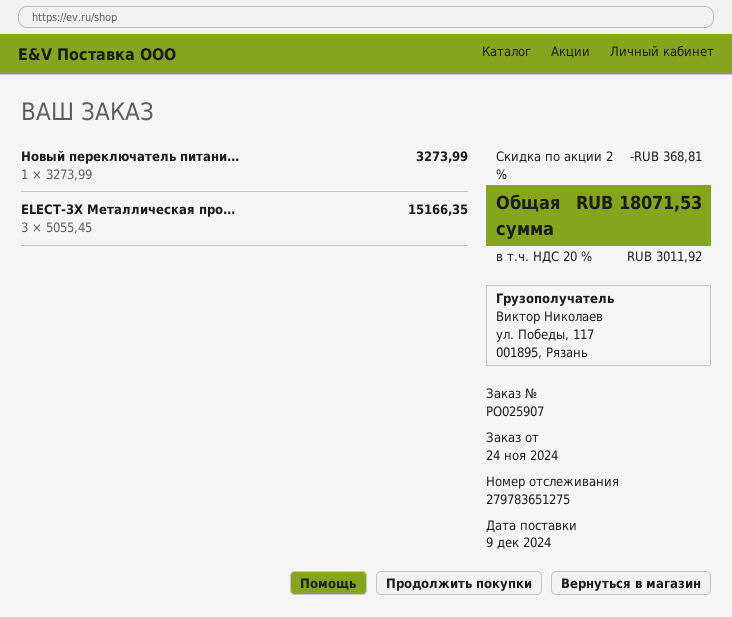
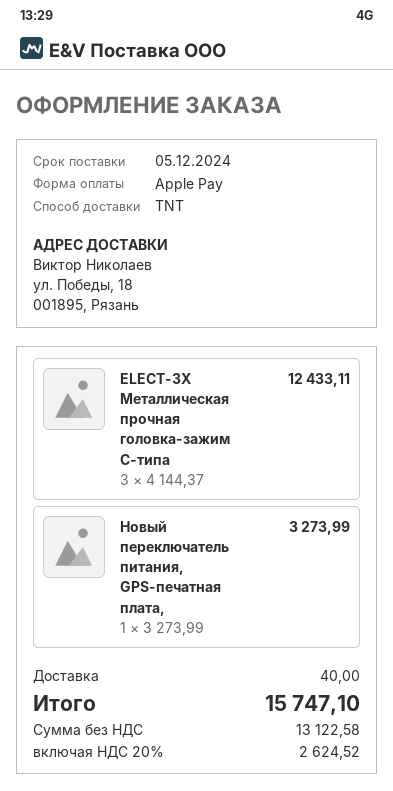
delivery date: 2024-12-09 -> 2024-12-05
ship to: ул. Победы, 117, 001895, Рязань -> ул. Победы, 18, 001895, Рязань
ELECT-3X Металлическая про...: 3 x 5055.45 = 15166.35 -> 3 x 4144.37 = 12433.11
discount: 2% = 368.81 -> none
shipping: none -> 40.00
tax: 20% = 3011.92 -> 20% = 2624.52
total: 18071.53 -> 15747.10

